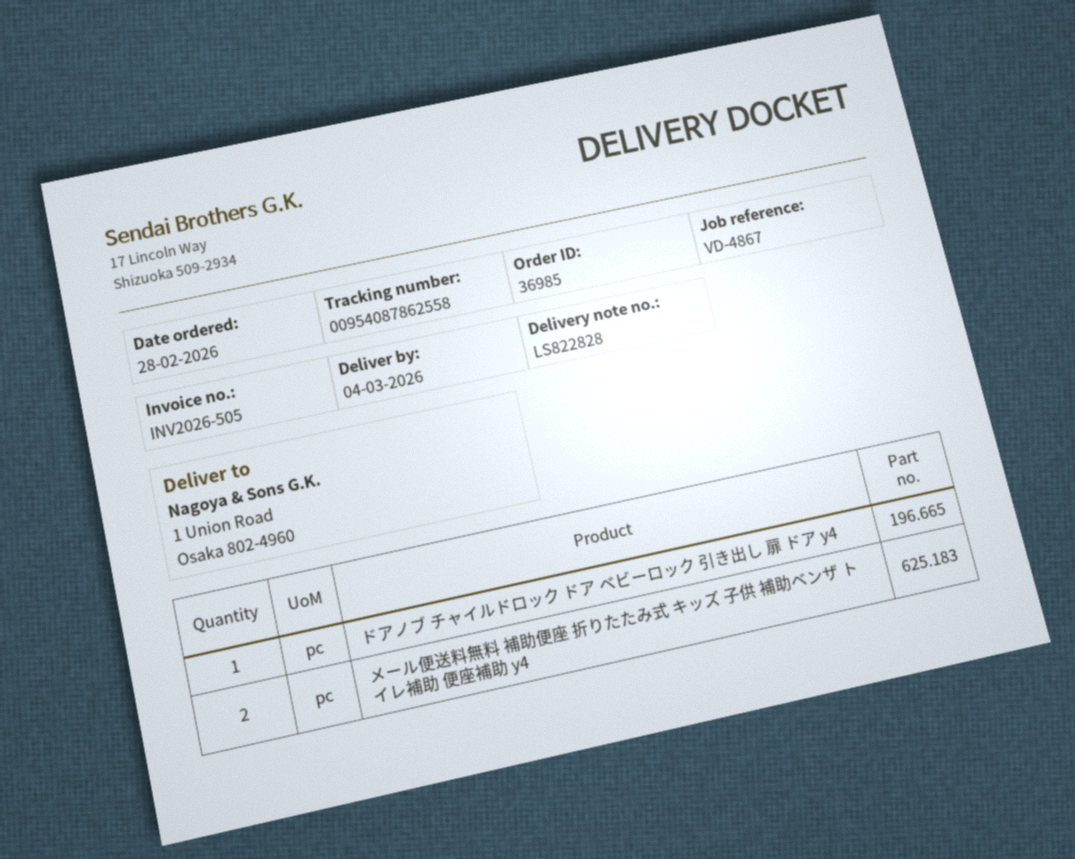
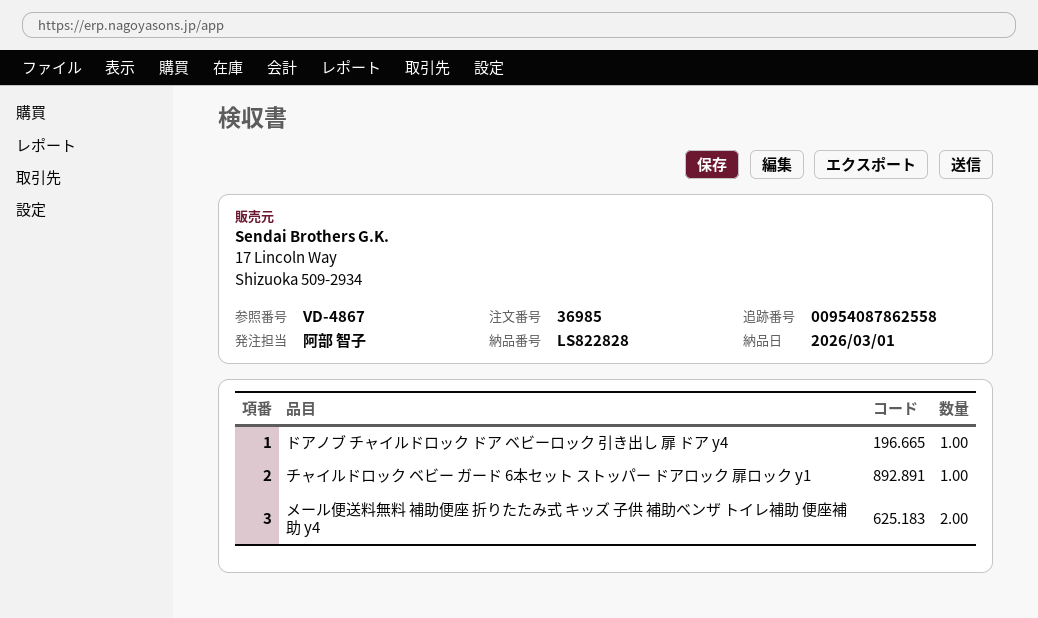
delivery date: 2026-03-04 -> 2026-03-01
チャイルドロック ベビー ガード 6本セット ストッパー ドアロック 扉ロック y1: none -> 1

